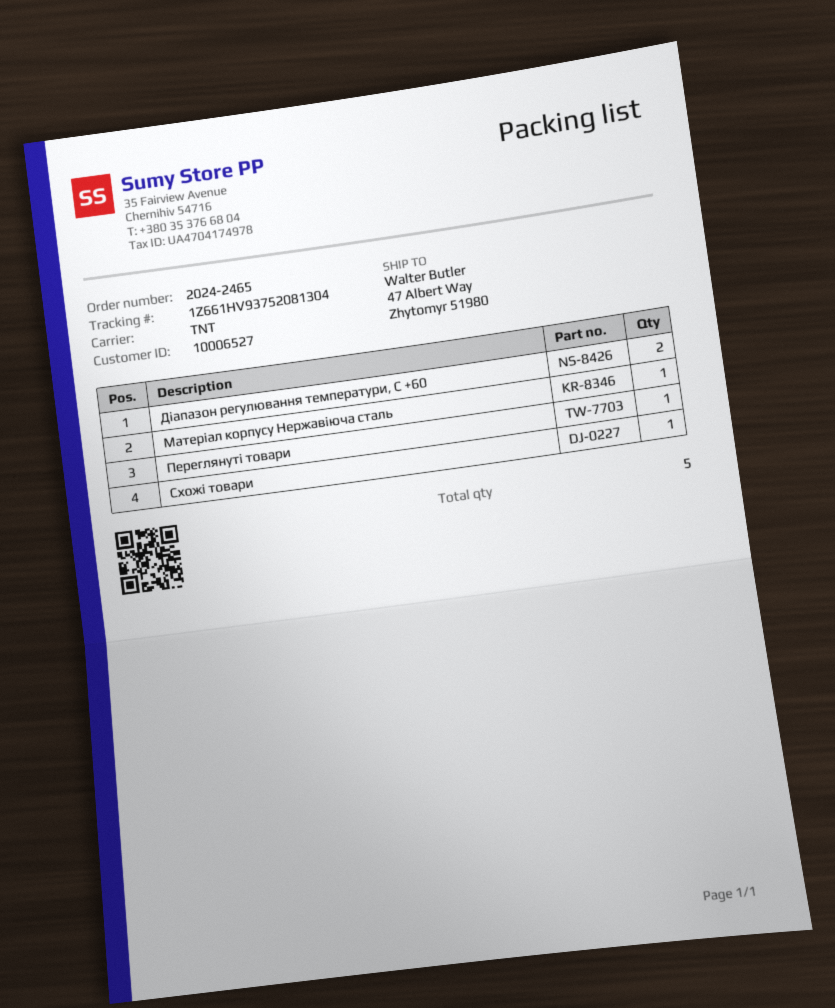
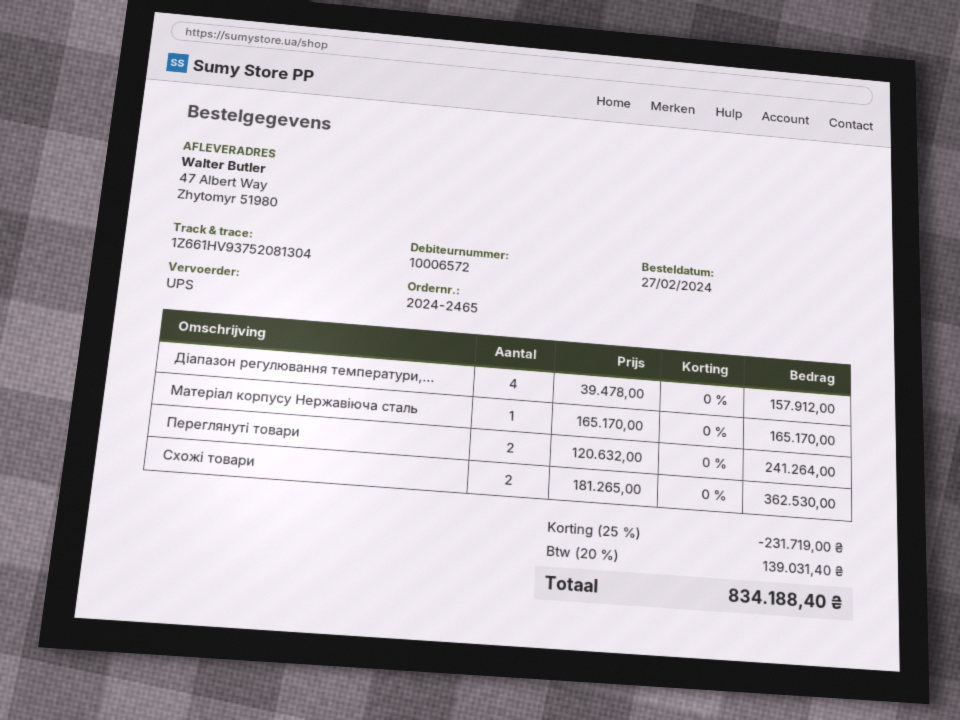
customer number: 10006527 -> 10006572
shipping method: TNT -> UPS
Діапазон регулювання температури, С +60: 2 -> 4
Переглянуті товари: 1 -> 2
Схожі товари: 1 -> 2

